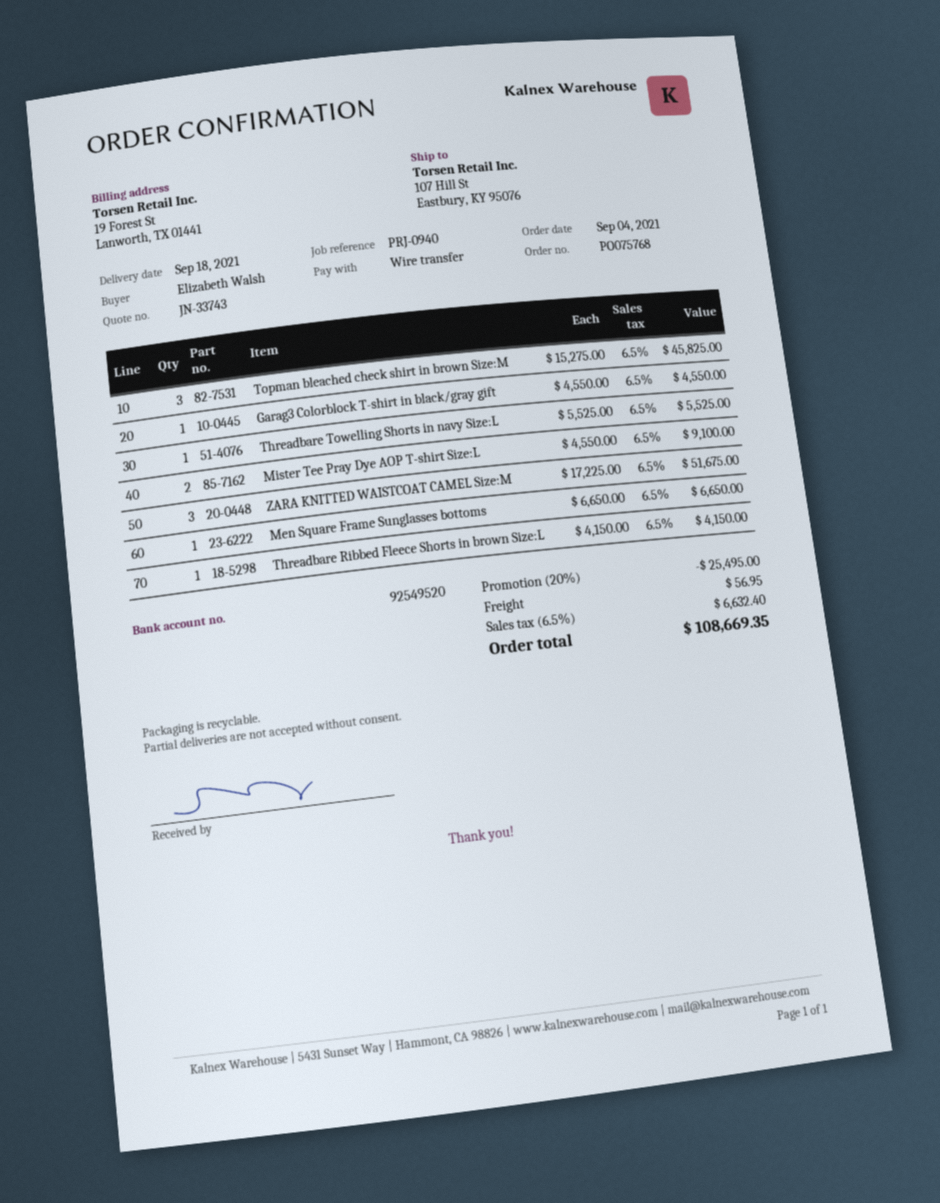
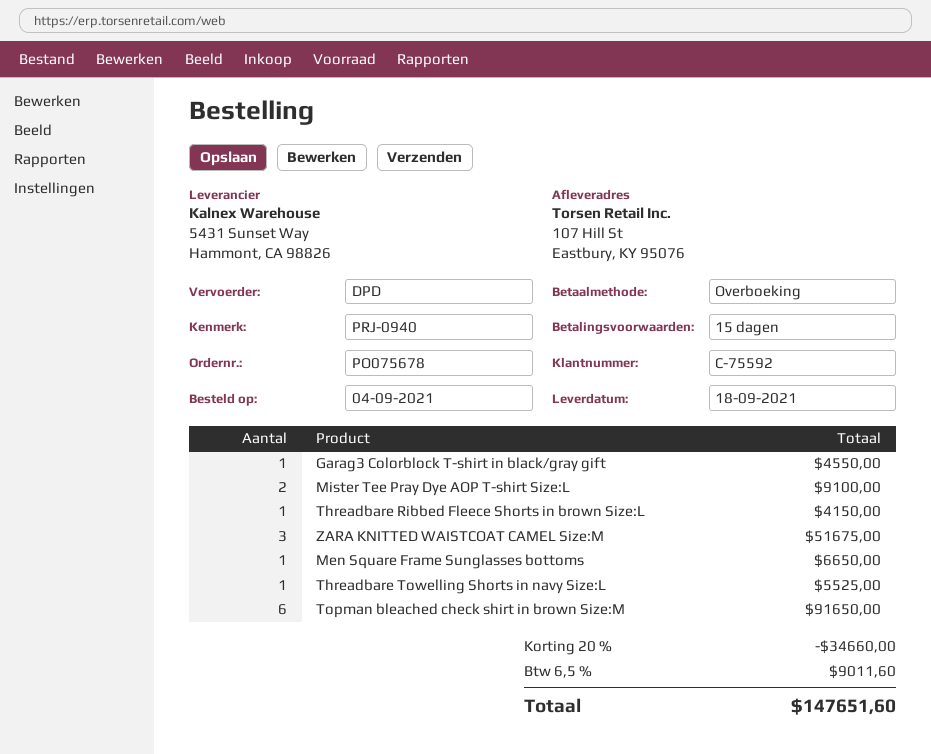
order number: PO075768 -> PO075678
Topman bleached check shirt in brown Size:M: 3 for 45825.00 -> 6 for 91650.00
discount: 20% = 25495.00 -> 20% = 34660.00
shipping: 56.95 -> none
tax: 6.5% = 6632.40 -> 6.5% = 9011.60
total: 108669.35 -> 147651.60

